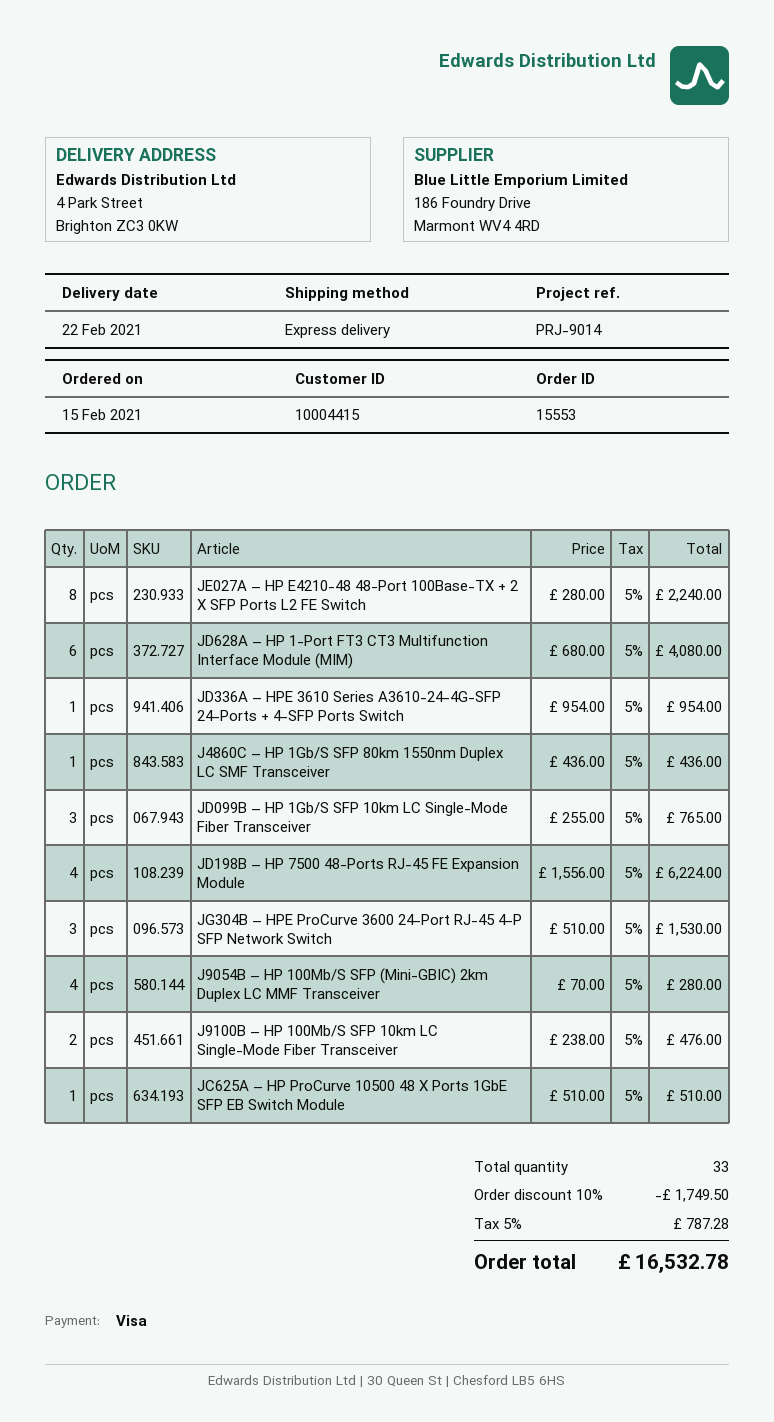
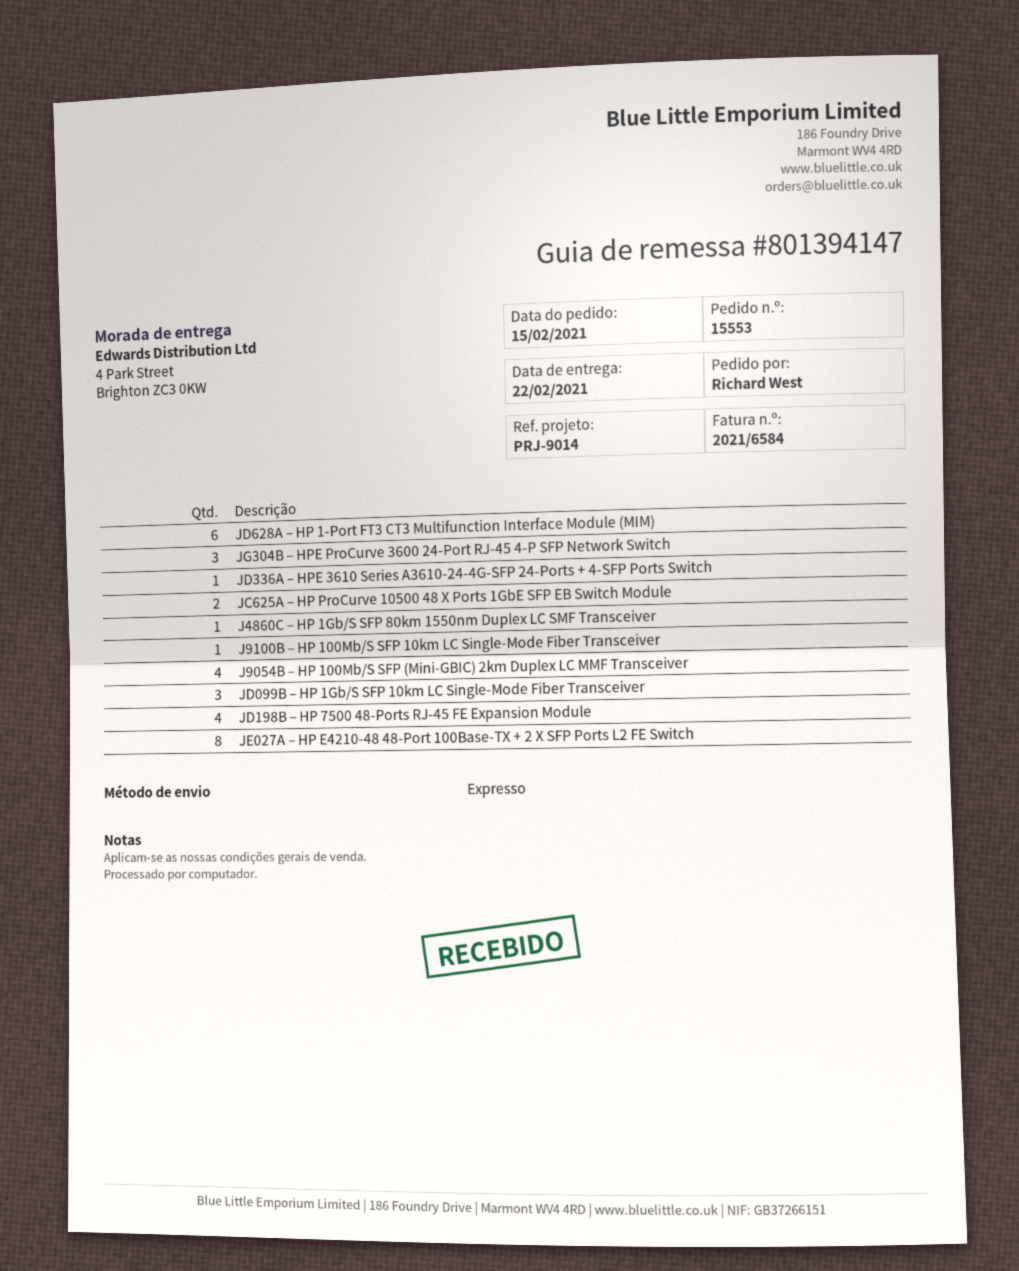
J9100B – HP 100Mb/S SFP 10km LC Single-Mode Fiber Transceiver: 2 -> 1
JC625A – HP ProCurve 10500 48 X Ports 1GbE SFP EB Switch Module: 1 -> 2

